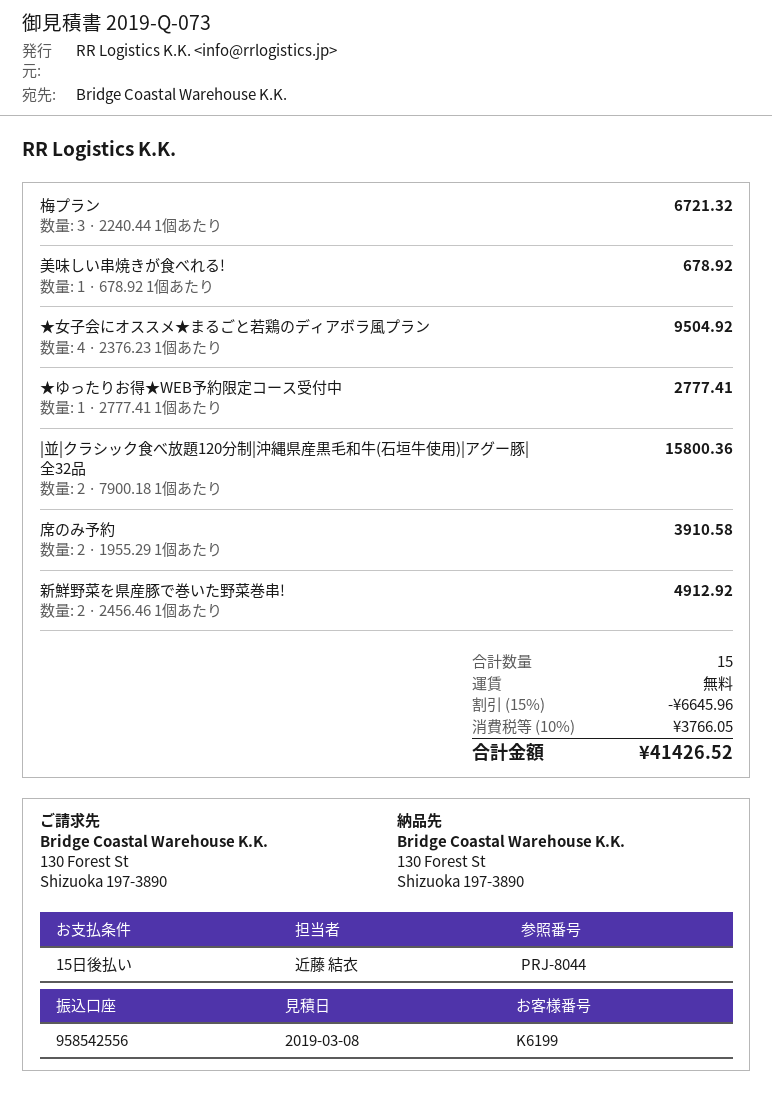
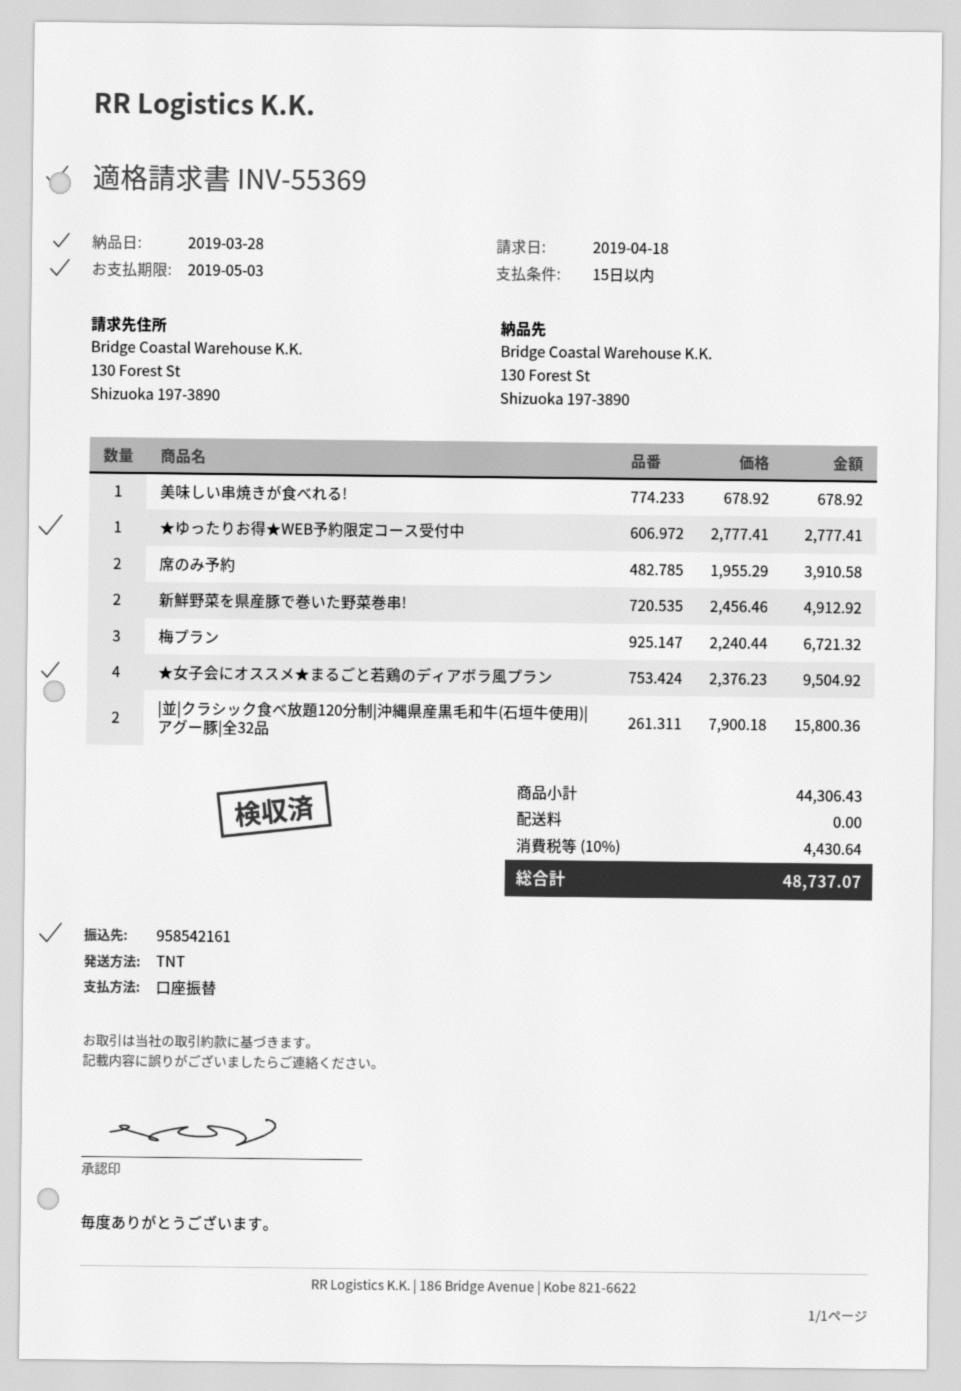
bank account: 958542556 -> 958542161
discount: 15% = 6645.96 -> none
tax: 10% = 3766.05 -> 10% = 4430.64
total: 41426.52 -> 48737.07

